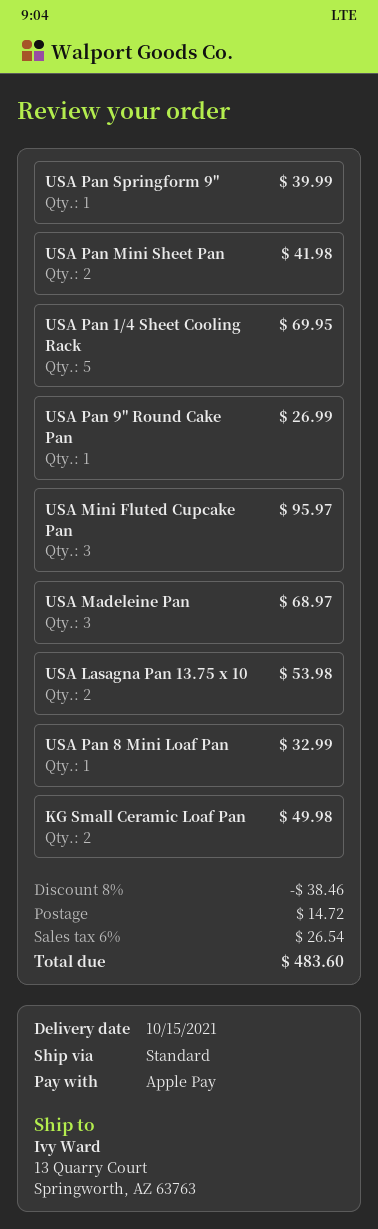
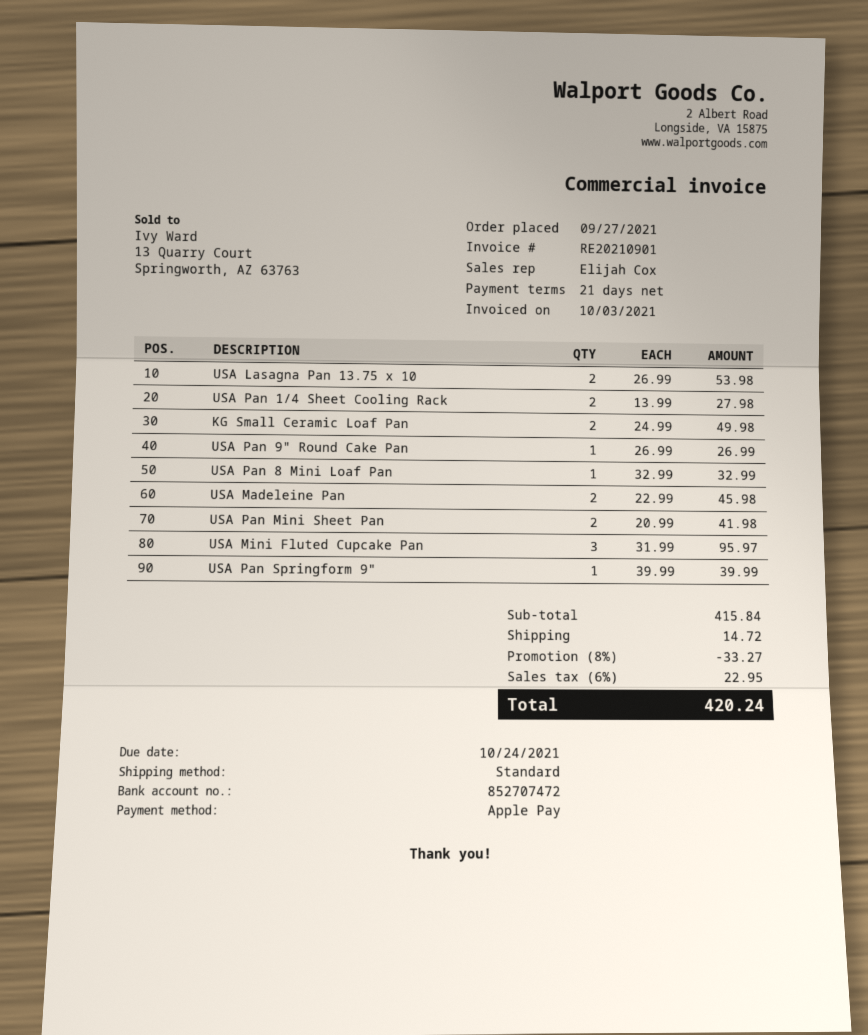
USA Pan 1/4 Sheet Cooling Rack: 5 for 69.95 -> 2 for 27.98
USA Madeleine Pan: 3 for 68.97 -> 2 for 45.98
discount: 8% = 38.46 -> 8% = 33.27
tax: 6% = 26.54 -> 6% = 22.95
total: 483.60 -> 420.24

